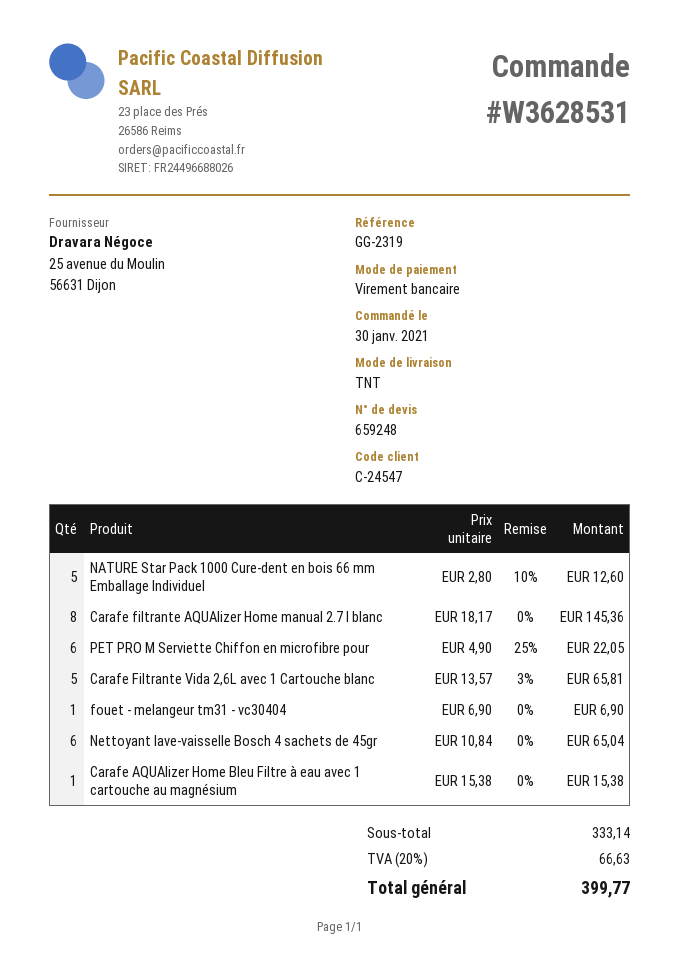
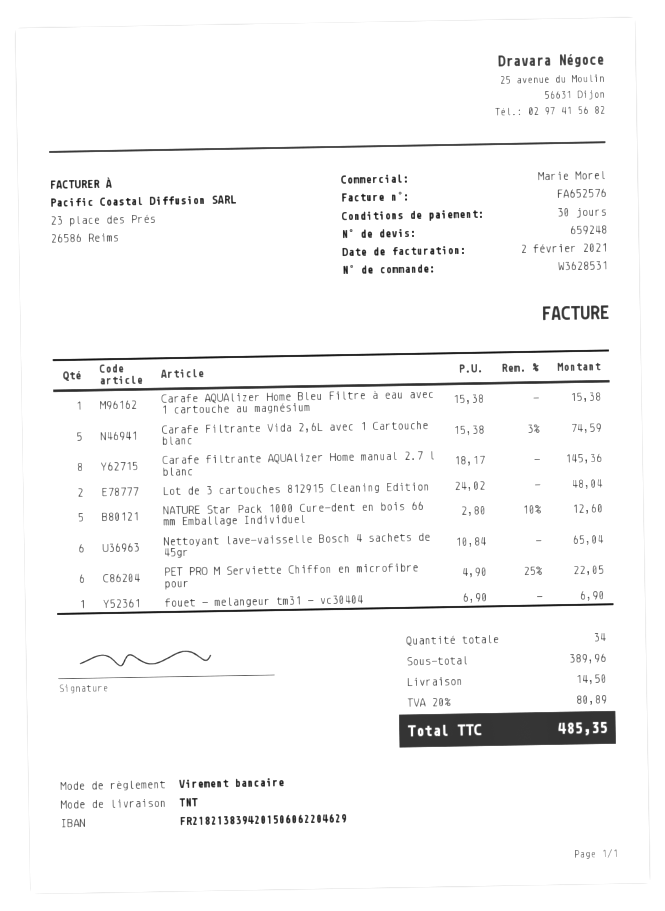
Carafe Filtrante Vida 2,6L avec 1 Cartouche blanc: 5 x 13.57 - 3% = 65.81 -> 5 x 15.38 - 3% = 74.59
Lot de 3 cartouches 812915 Cleaning Edition: none -> 2 x 24.02 = 48.04
subtotal: 333.14 -> 389.96
shipping: none -> 14.50
tax: 20% = 66.63 -> 20% = 80.89
total: 399.77 -> 485.35

